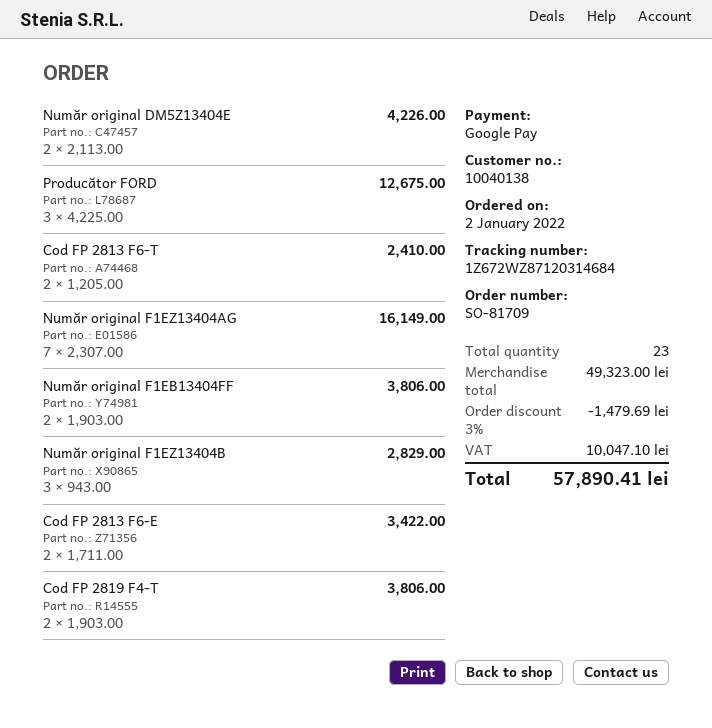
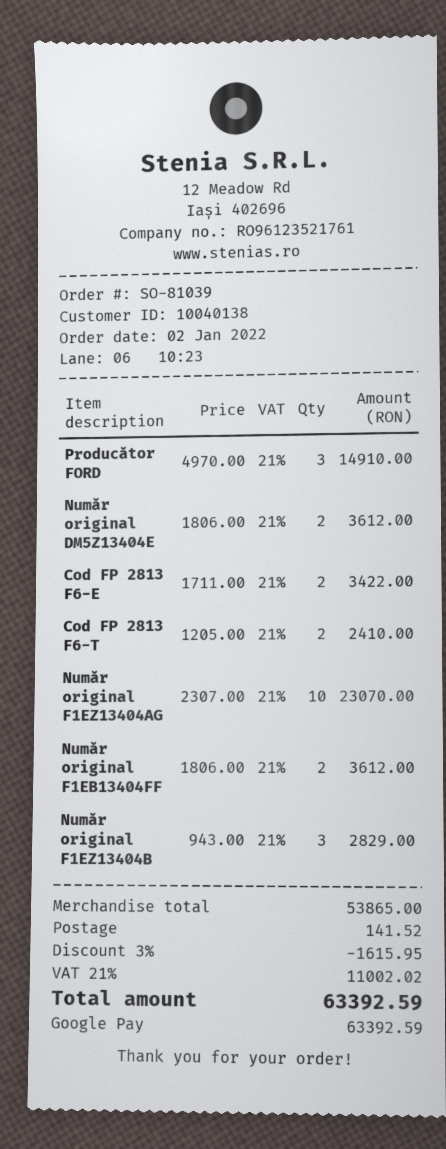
order number: SO-81709 -> SO-81039
Număr original DM5Z13404E: 2 x 2113.00 = 4226.00 -> 2 x 1806.00 = 3612.00
Producător FORD: 3 x 4225.00 = 12675.00 -> 3 x 4970.00 = 14910.00
Număr original F1EZ13404AG: 7 x 2307.00 = 16149.00 -> 10 x 2307.00 = 23070.00
Număr original F1EB13404FF: 2 x 1903.00 = 3806.00 -> 2 x 1806.00 = 3612.00
Cod FP 2819 F4-T: 2 x 1903.00 = 3806.00 -> none
subtotal: 49323.00 -> 53865.00
discount: 3% = 1479.69 -> 3% = 1615.95
shipping: none -> 141.52
tax: 10047.10 -> 11002.02
total: 57890.41 -> 63392.59

